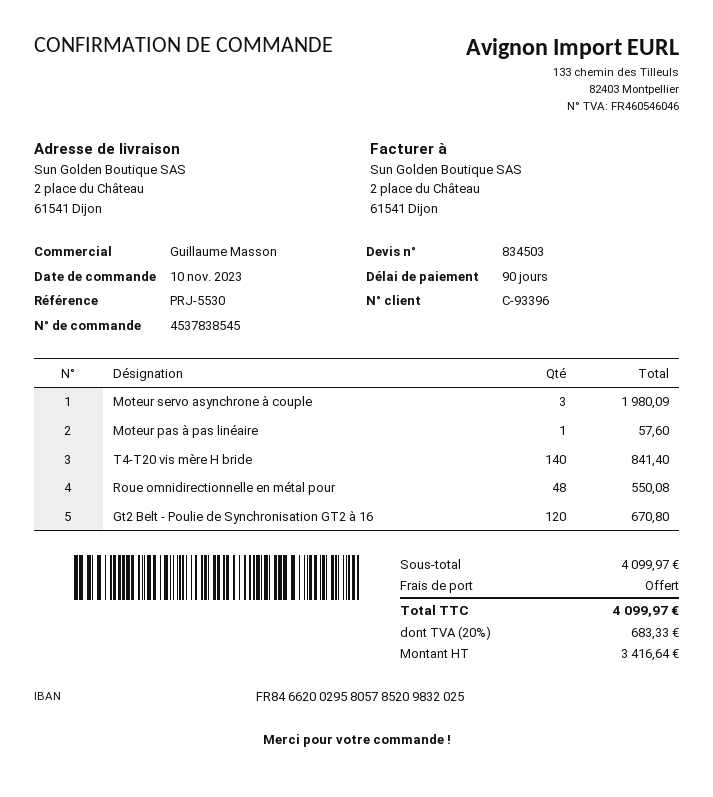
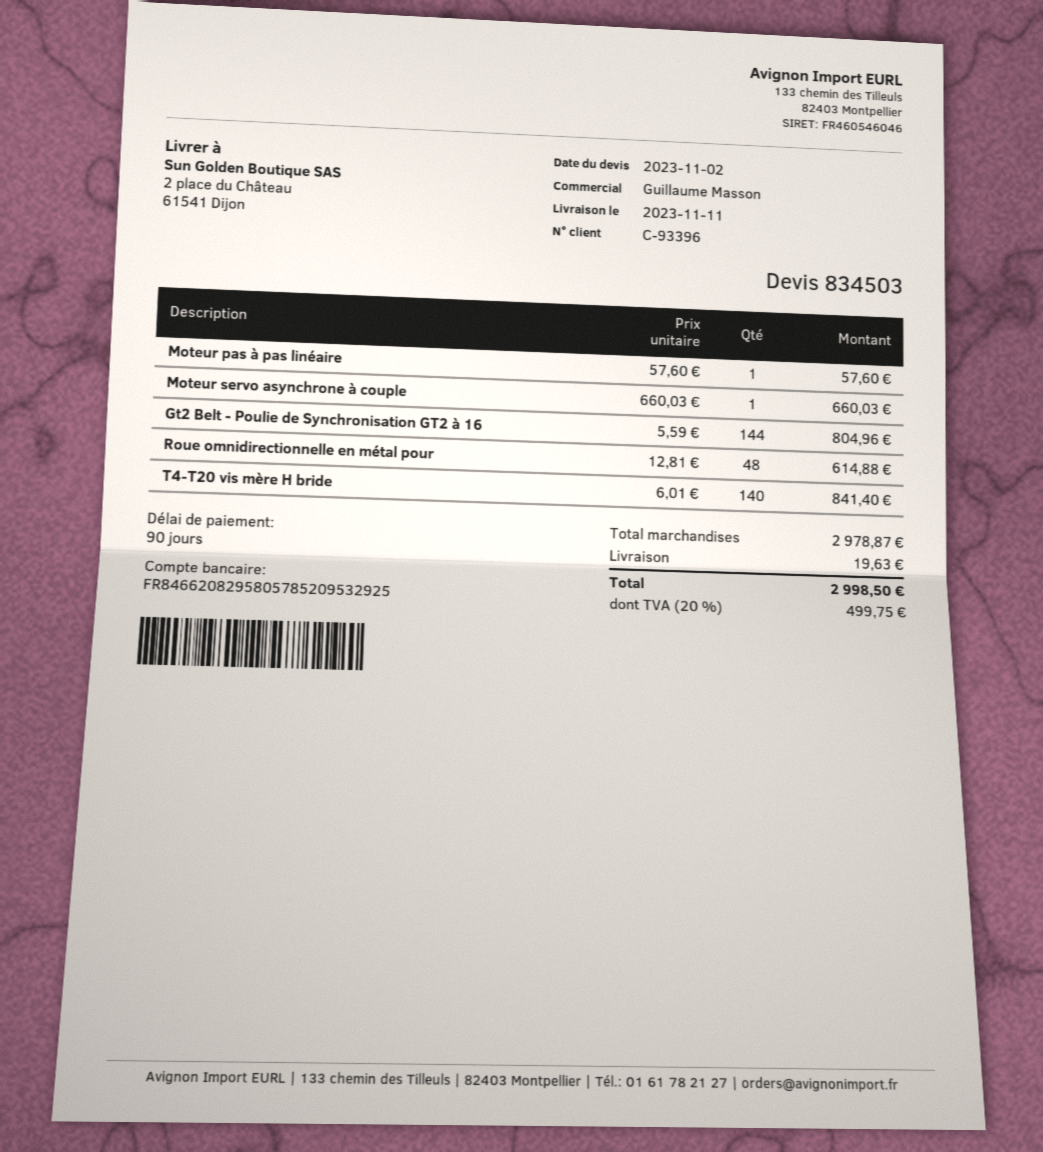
bank account: FR8466200295805785209832025 -> FR8466208295805785209532925
Moteur servo asynchrone à couple: 3 for 1980.09 -> 1 for 660.03
Roue omnidirectionnelle en métal pour: 48 for 550.08 -> 48 for 614.88
Gt2 Belt - Poulie de Synchronisation GT2 à 16: 120 for 670.80 -> 144 for 804.96
subtotal: 4099.97 -> 2978.87
shipping: 0.00 -> 19.63
tax: 20% = 683.33 -> 20% = 499.75
total: 4099.97 -> 2998.50

